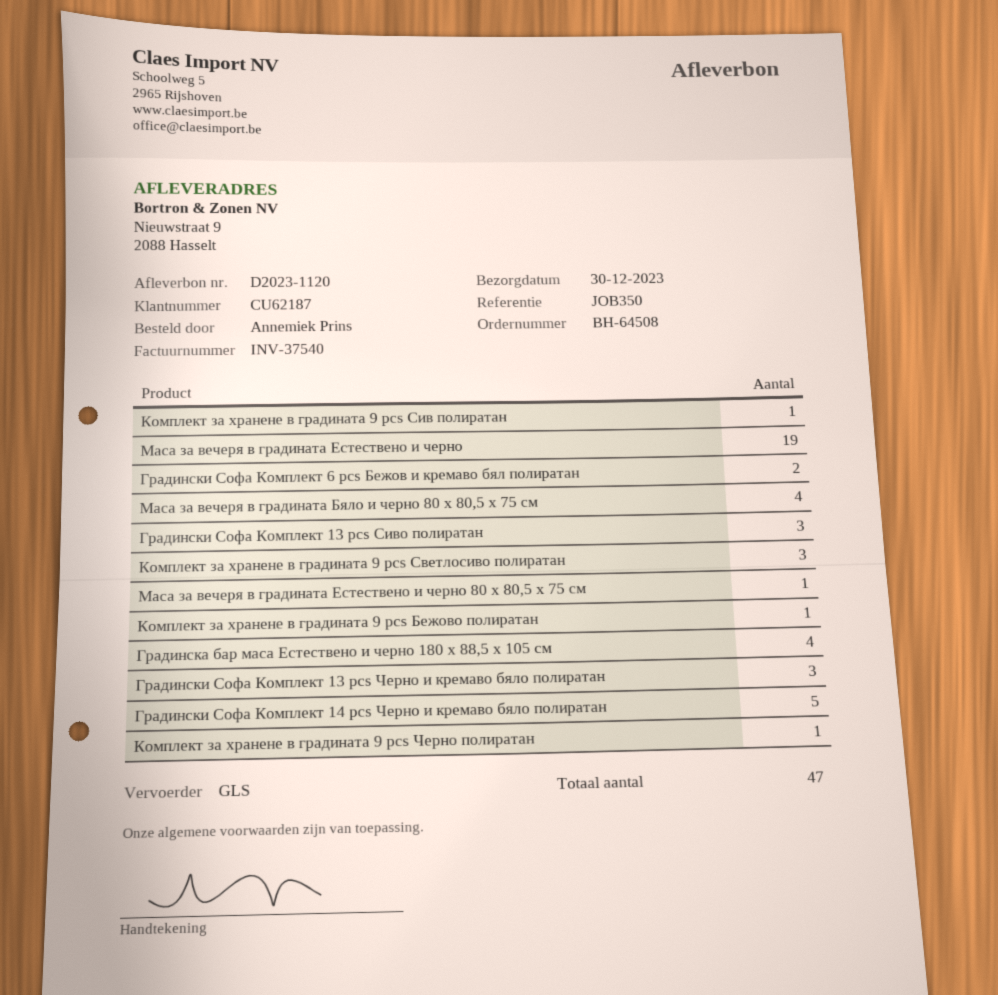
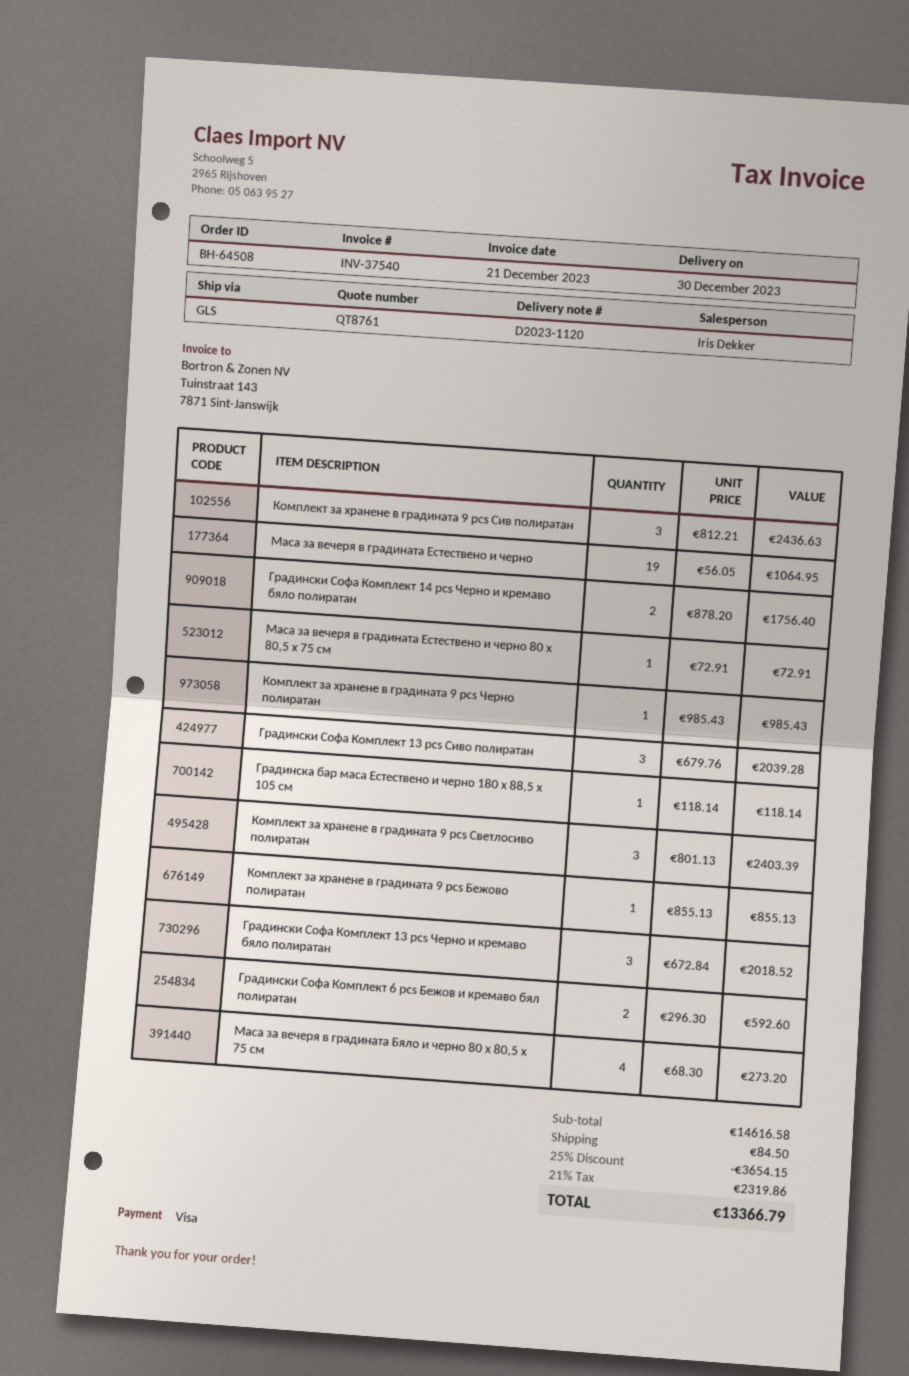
Комплект за хранене в градината 9 pcs Сив полиратан: 1 -> 3
Градинска бар маса Естествено и черно 180 x 88,5 x 105 см: 4 -> 1
Градински Софа Комплект 14 pcs Черно и кремаво бяло полиратан: 5 -> 2

